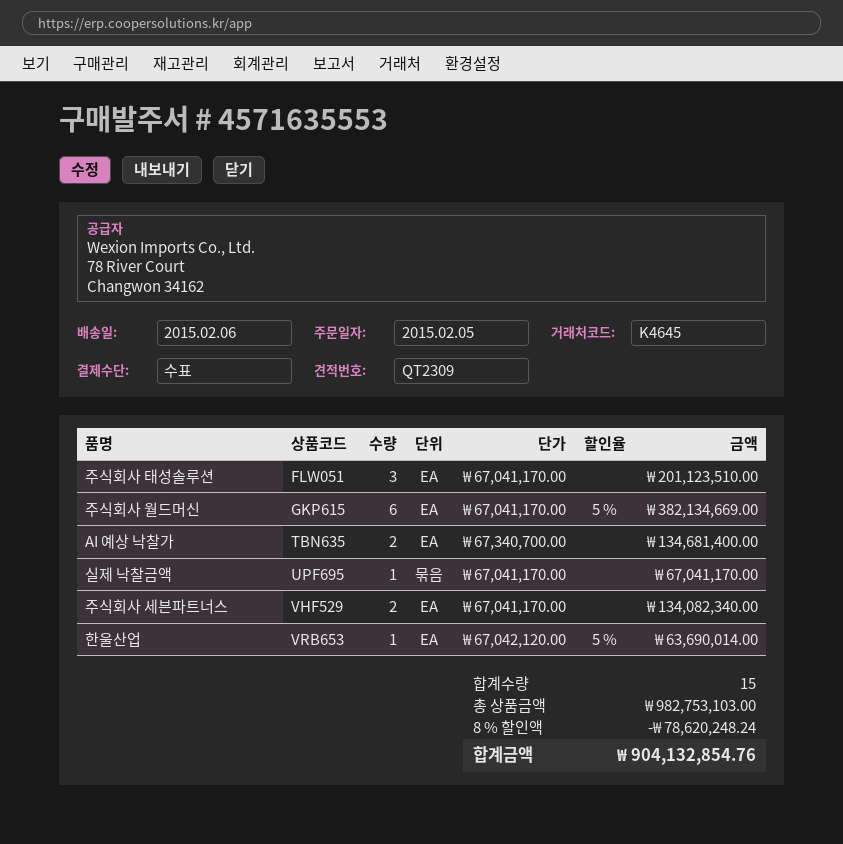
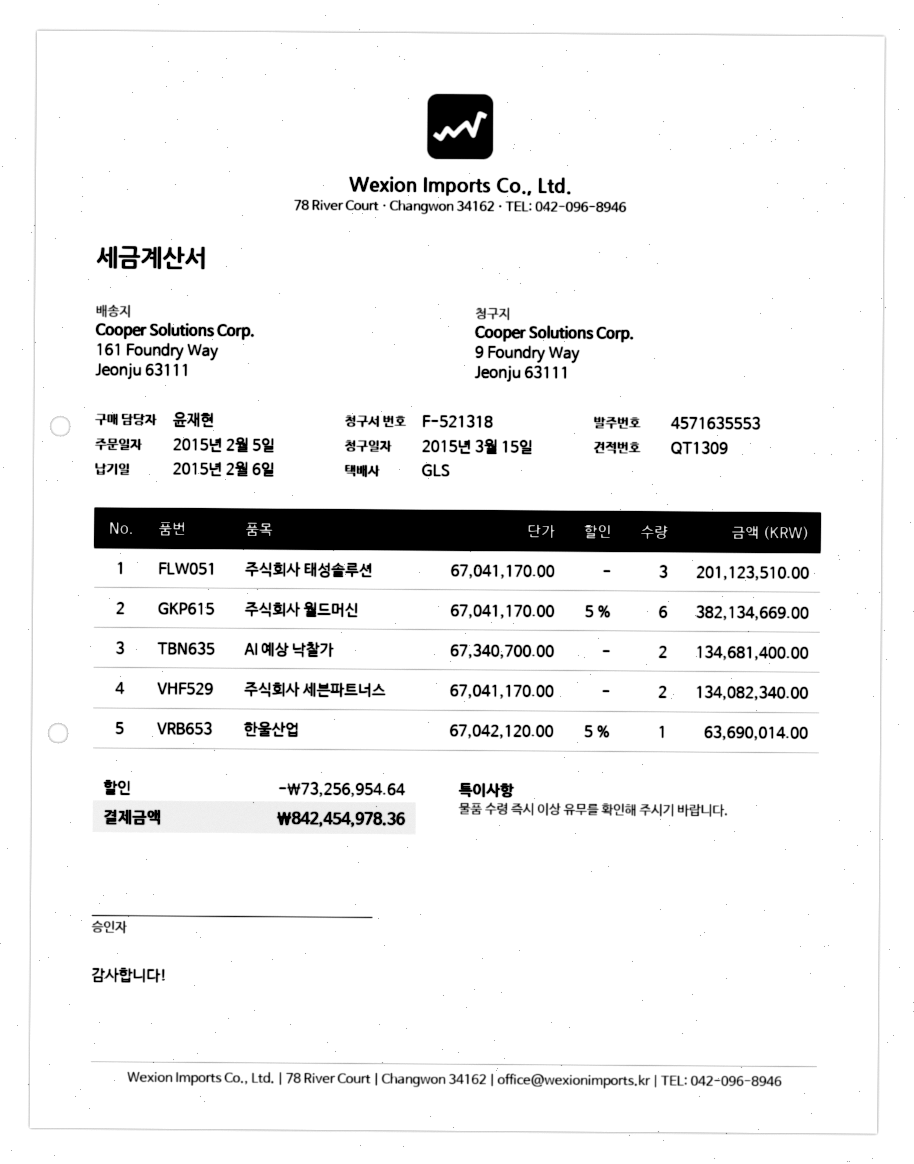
quote number: QT2309 -> QT1309
실제 낙찰금액: 1 x 67041170.00 = 67041170.00 -> none
discount: 78620248.24 -> 73256954.64
total: 904132854.76 -> 842454978.36

